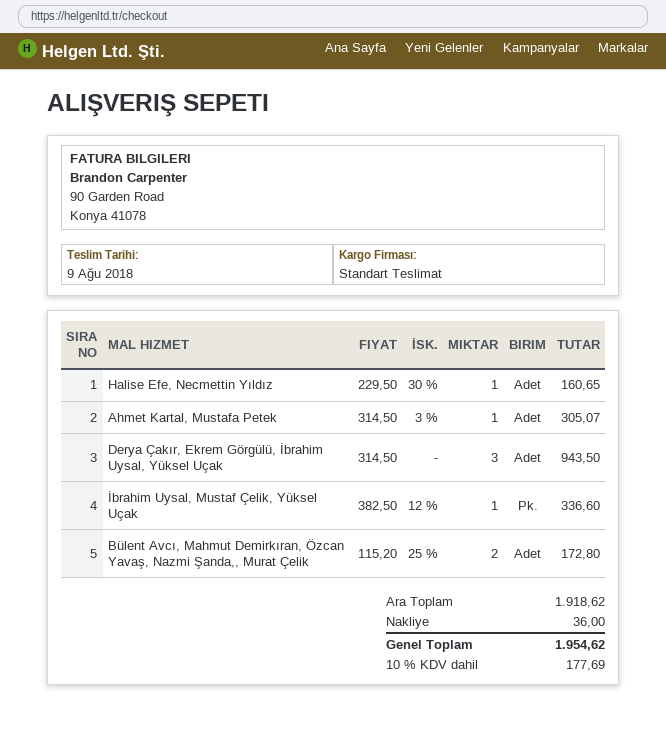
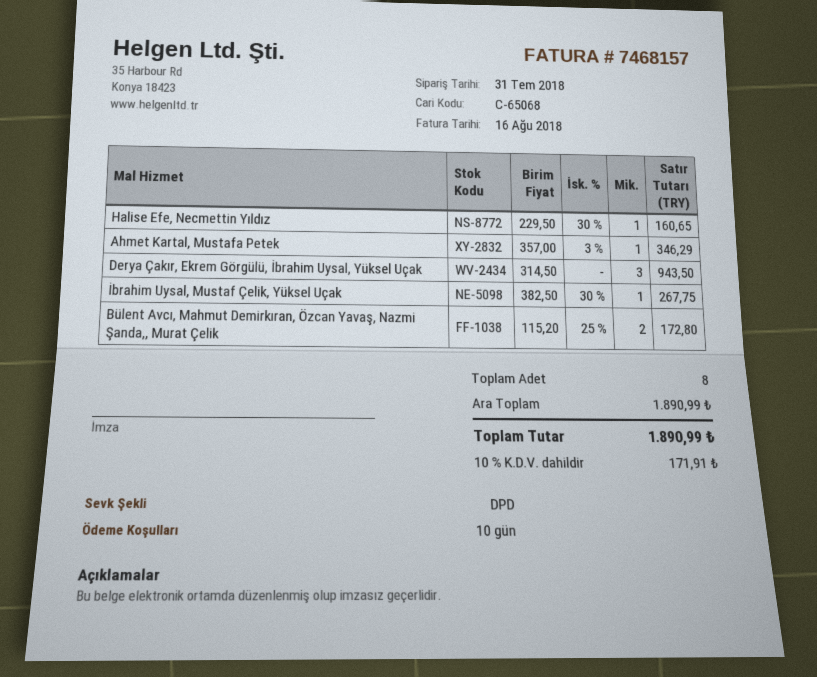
shipping method: standard -> DPD
Ahmet Kartal, Mustafa Petek: 1 x 314.50 - 3% = 305.07 -> 1 x 357.00 - 3% = 346.29
İbrahim Uysal, Mustaf Çelik, Yüksel Uçak: 1 x 382.50 - 12% = 336.60 -> 1 x 382.50 - 30% = 267.75
subtotal: 1918.62 -> 1890.99
shipping: 36.00 -> none
tax: 10% = 177.69 -> 10% = 171.91
total: 1954.62 -> 1890.99

